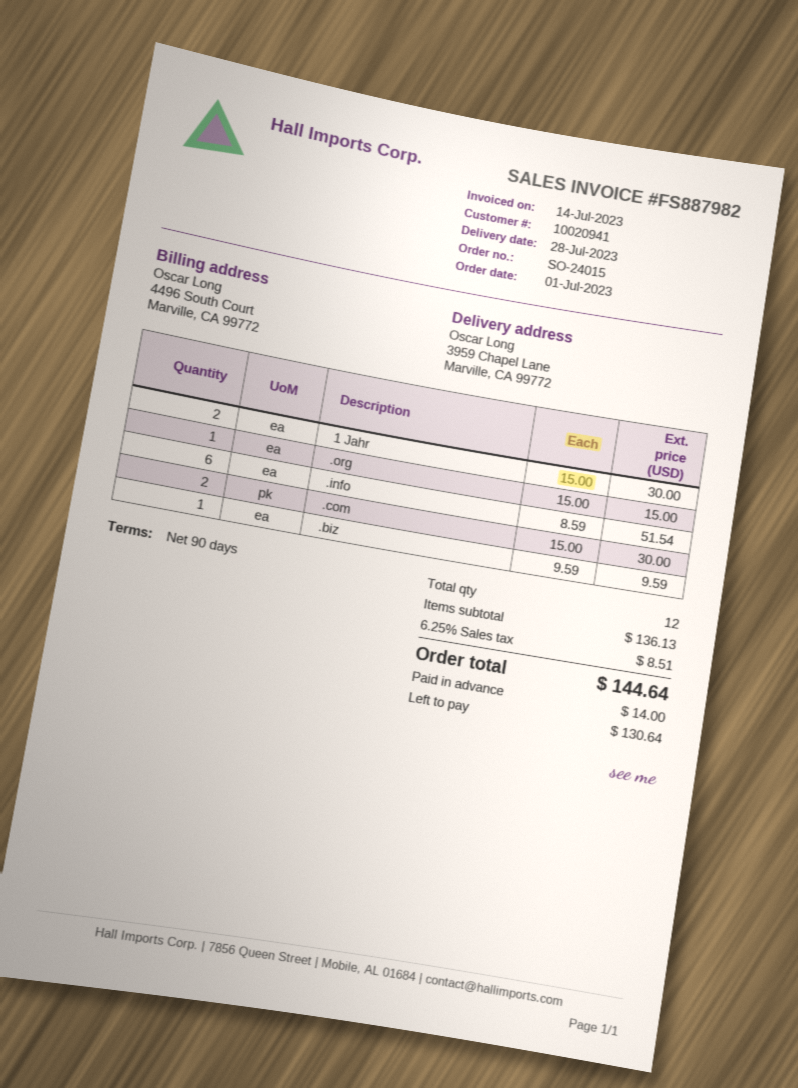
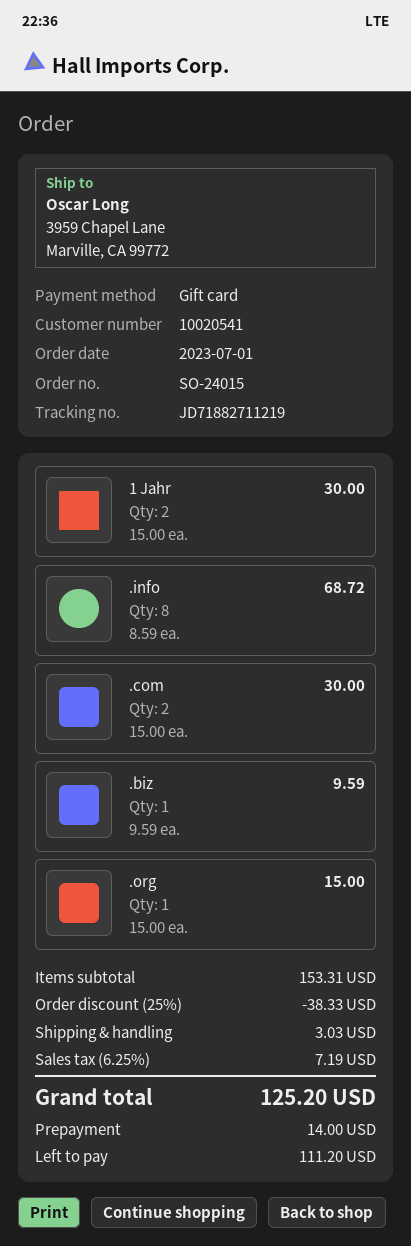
customer number: 10020941 -> 10020541
.info: 6 x 8.59 = 51.54 -> 8 x 8.59 = 68.72
subtotal: 136.13 -> 153.31
discount: none -> 25% = 38.33
shipping: none -> 3.03
tax: 6.25% = 8.51 -> 6.25% = 7.19
total: 144.64 -> 125.20
balance: 130.64 -> 111.20

